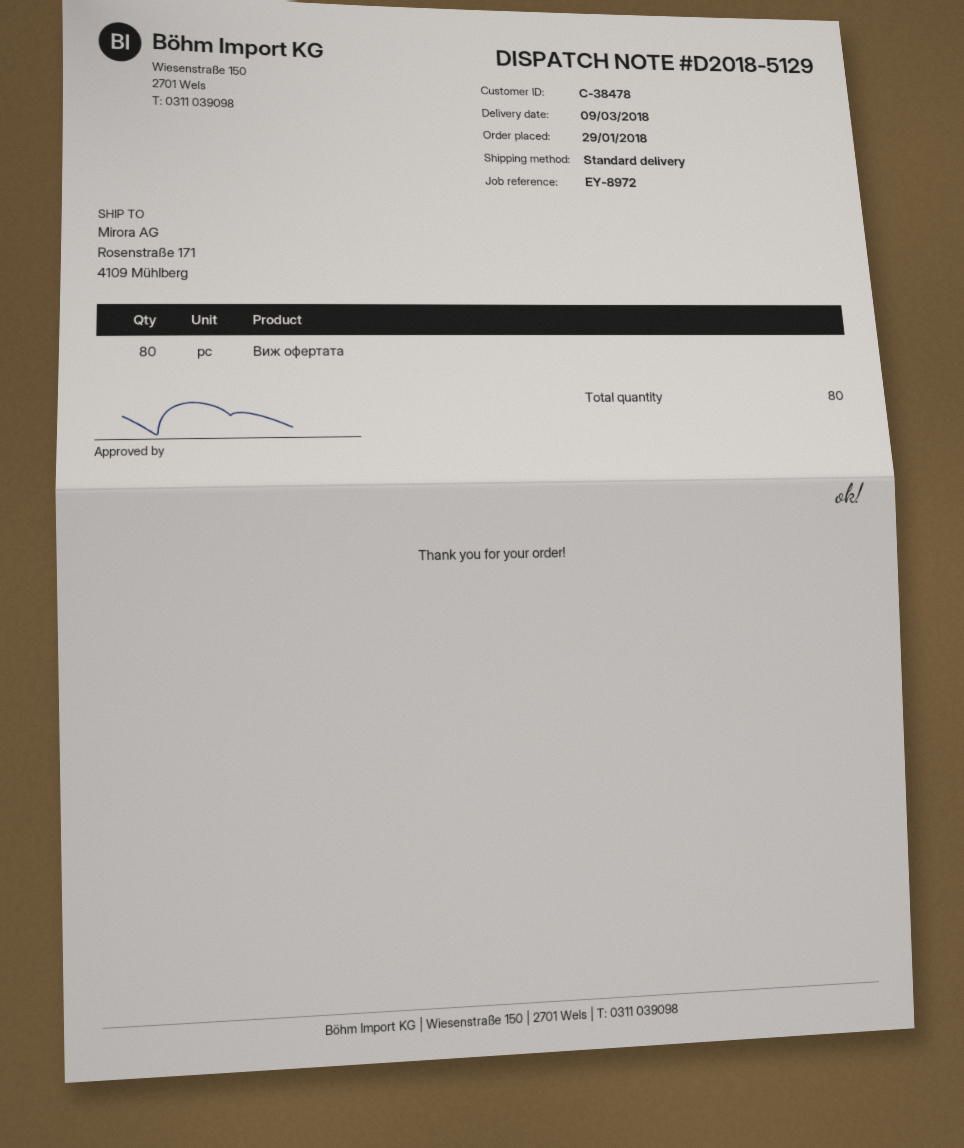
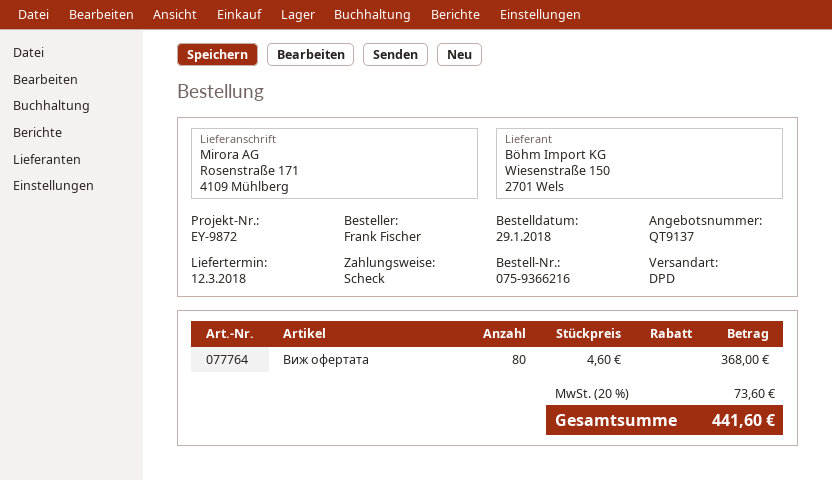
delivery date: 2018-03-09 -> 2018-03-12
reference: EY-8972 -> EY-9872
shipping method: standard -> DPD

